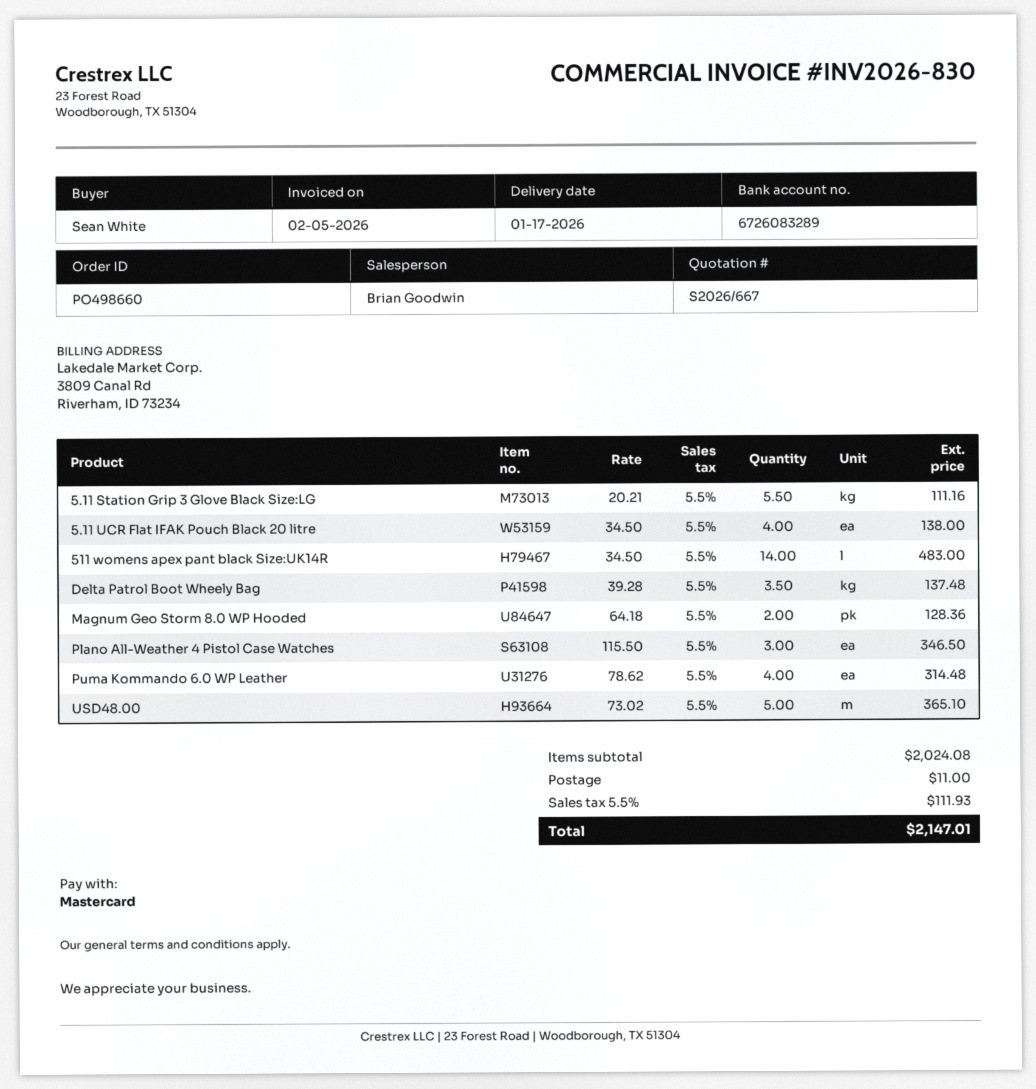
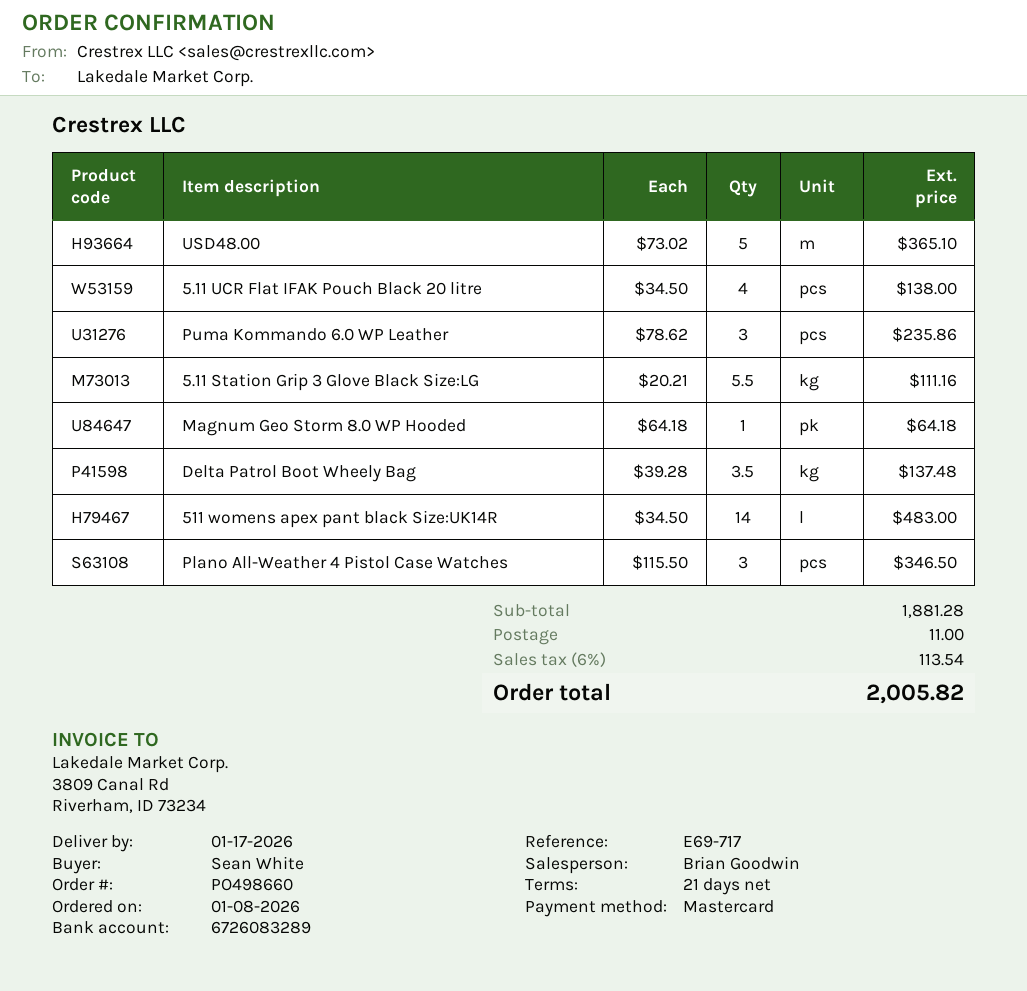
Magnum Geo Storm 8.0 WP Hooded: 2 x 64.18 = 128.36 -> 1 x 64.18 = 64.18
Puma Kommando 6.0 WP Leather: 4 x 78.62 = 314.48 -> 3 x 78.62 = 235.86
subtotal: 2024.08 -> 1881.28
tax: 5.5% = 111.93 -> 6% = 113.54
total: 2147.01 -> 2005.82

